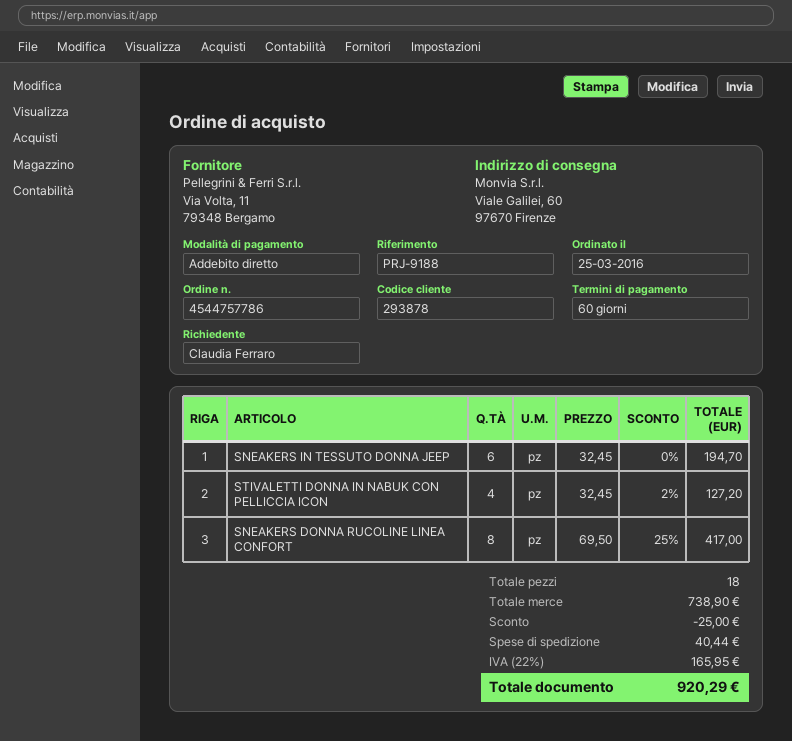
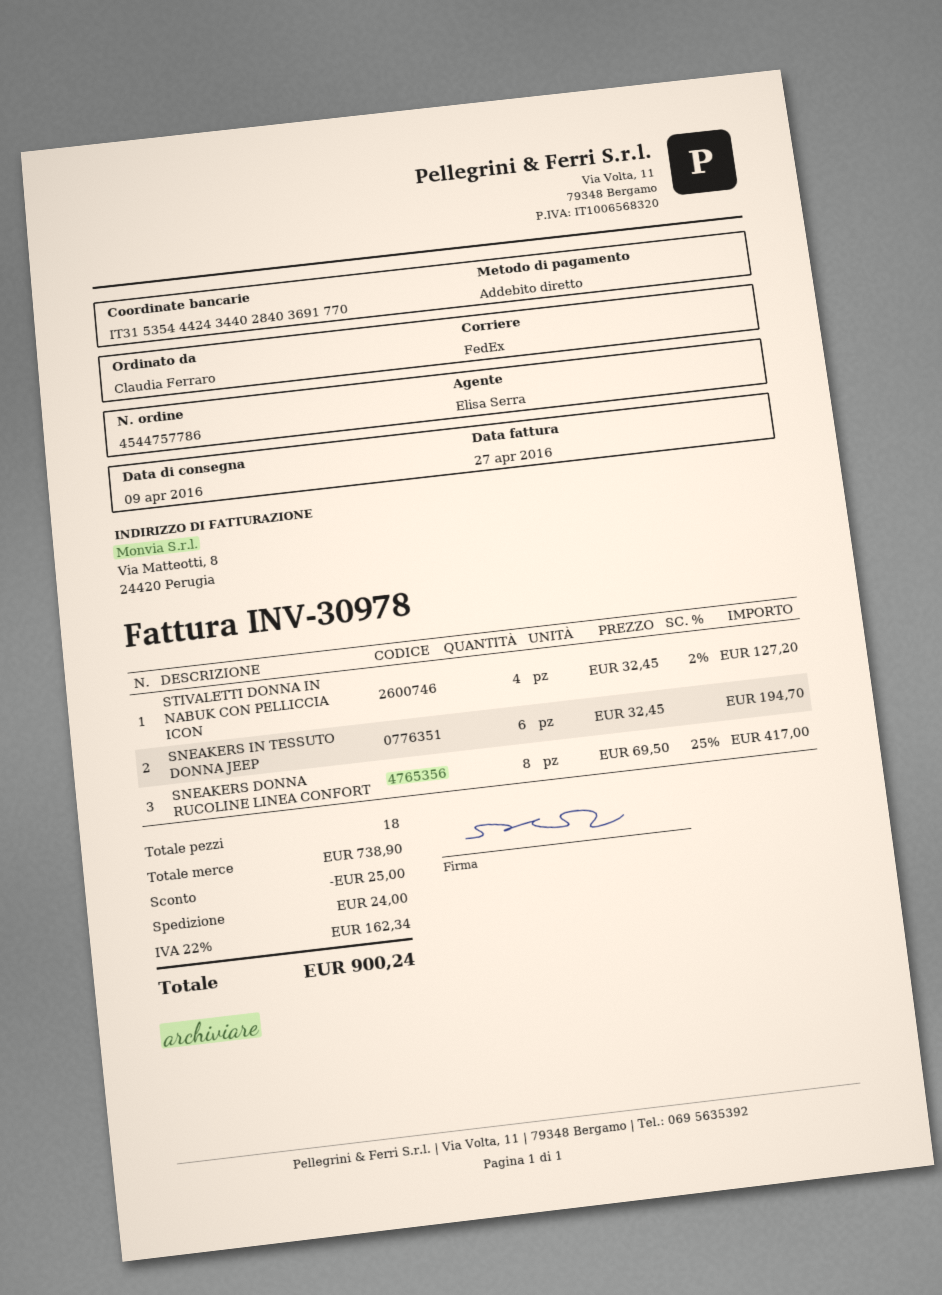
shipping: 40.44 -> 24.00
tax: 22% = 165.95 -> 22% = 162.34
total: 920.29 -> 900.24

